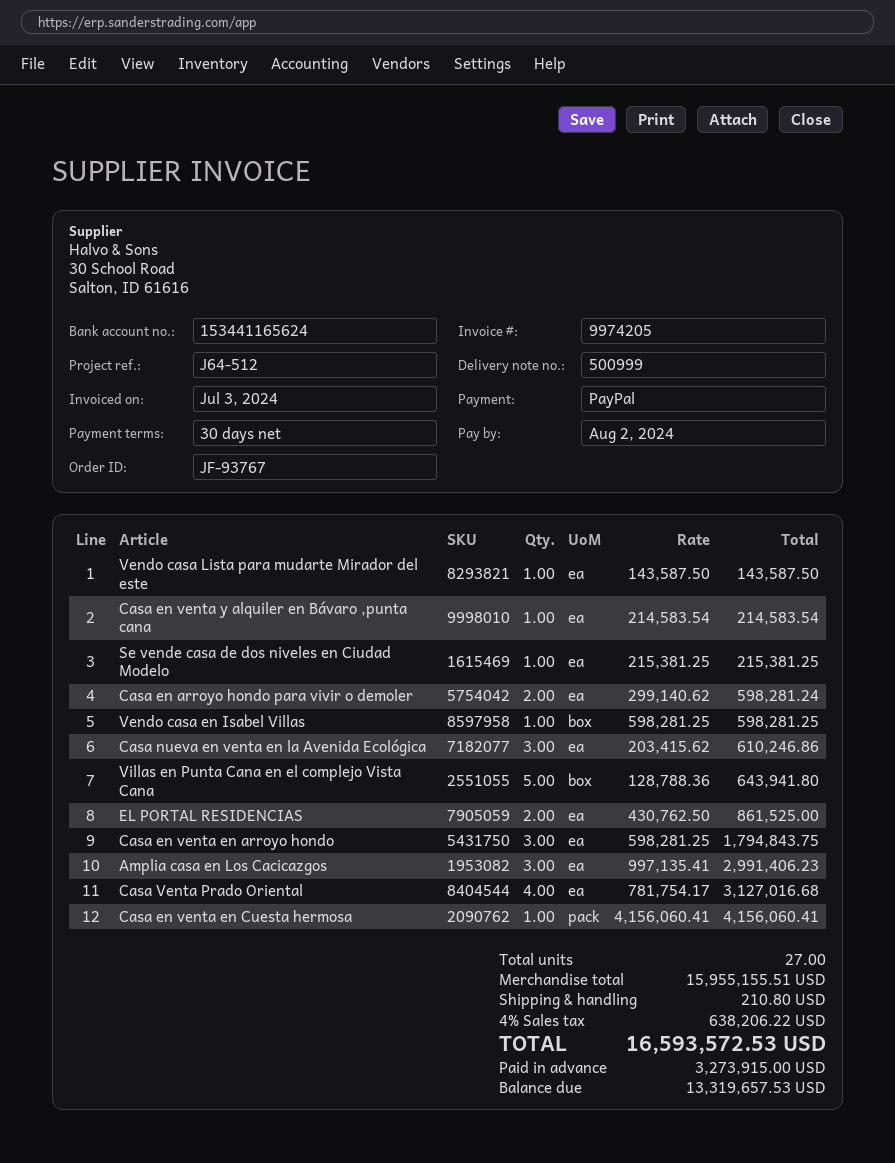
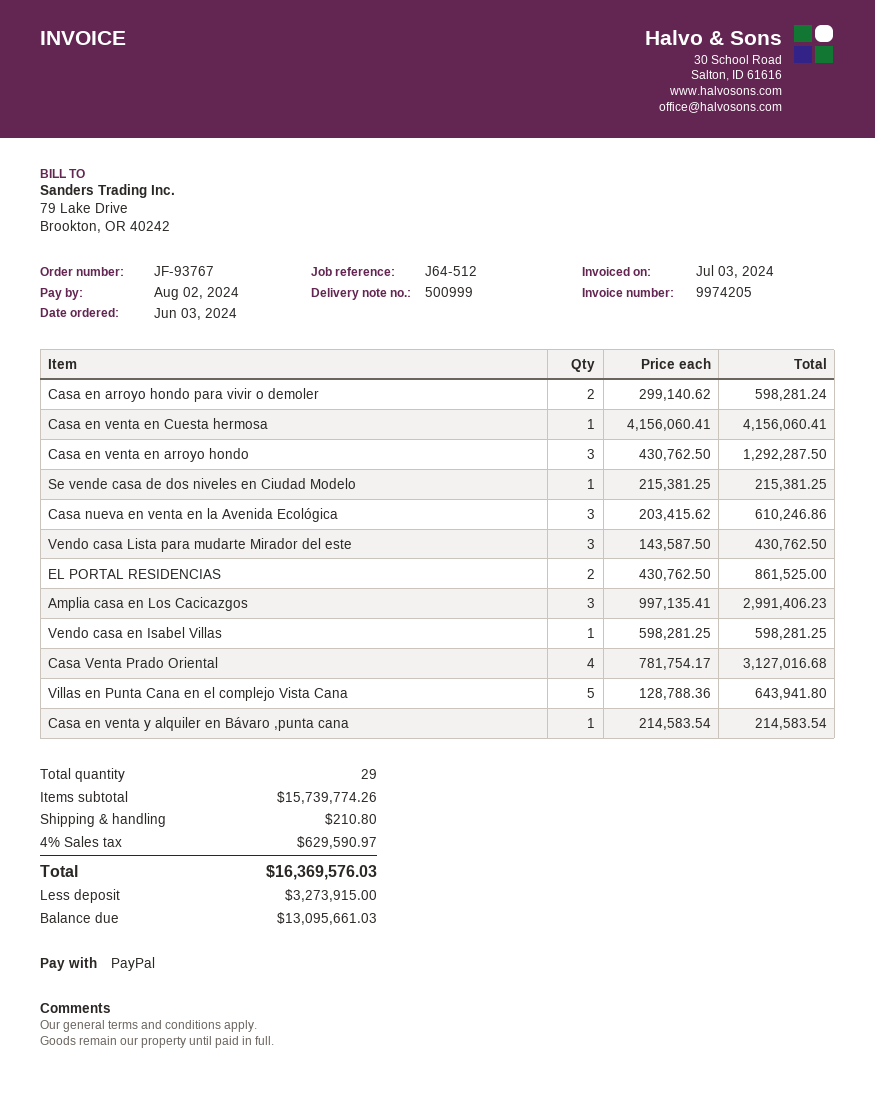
Vendo casa Lista para mudarte Mirador del este: 1 x 143587.50 = 143587.50 -> 3 x 143587.50 = 430762.50
Casa en venta en arroyo hondo: 3 x 598281.25 = 1794843.75 -> 3 x 430762.50 = 1292287.50
total quantity: 27 -> 29
subtotal: 15955155.51 -> 15739774.26
tax: 4% = 638206.22 -> 4% = 629590.97
total: 16593572.53 -> 16369576.03
balance: 13319657.53 -> 13095661.03

